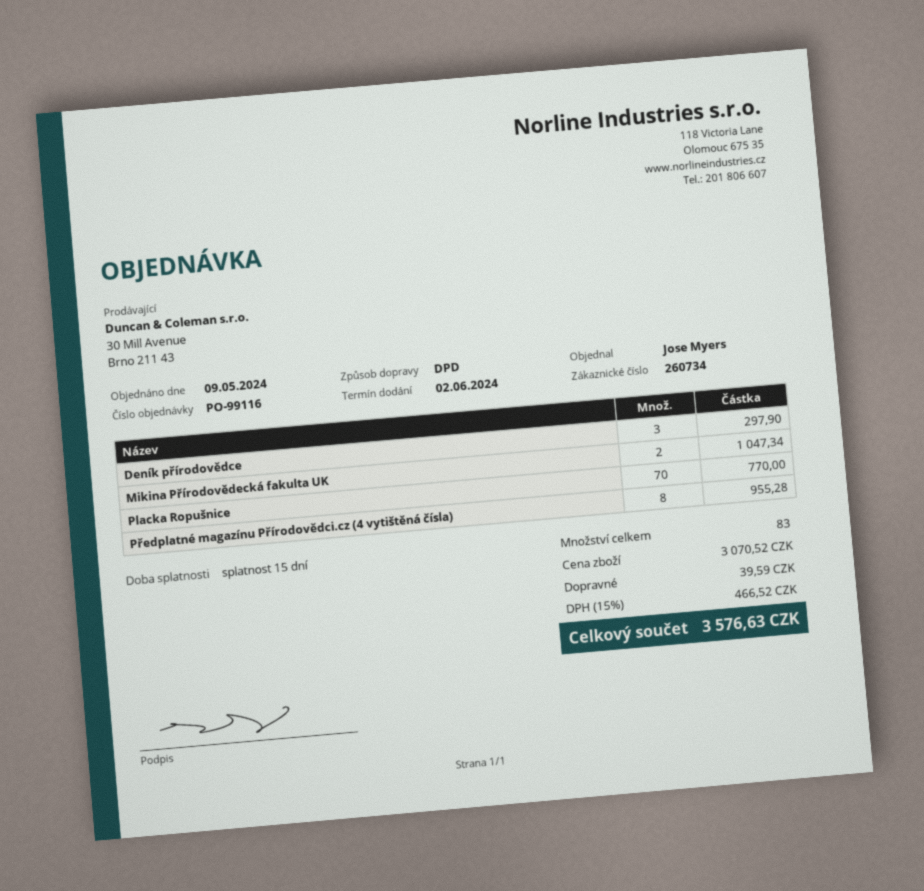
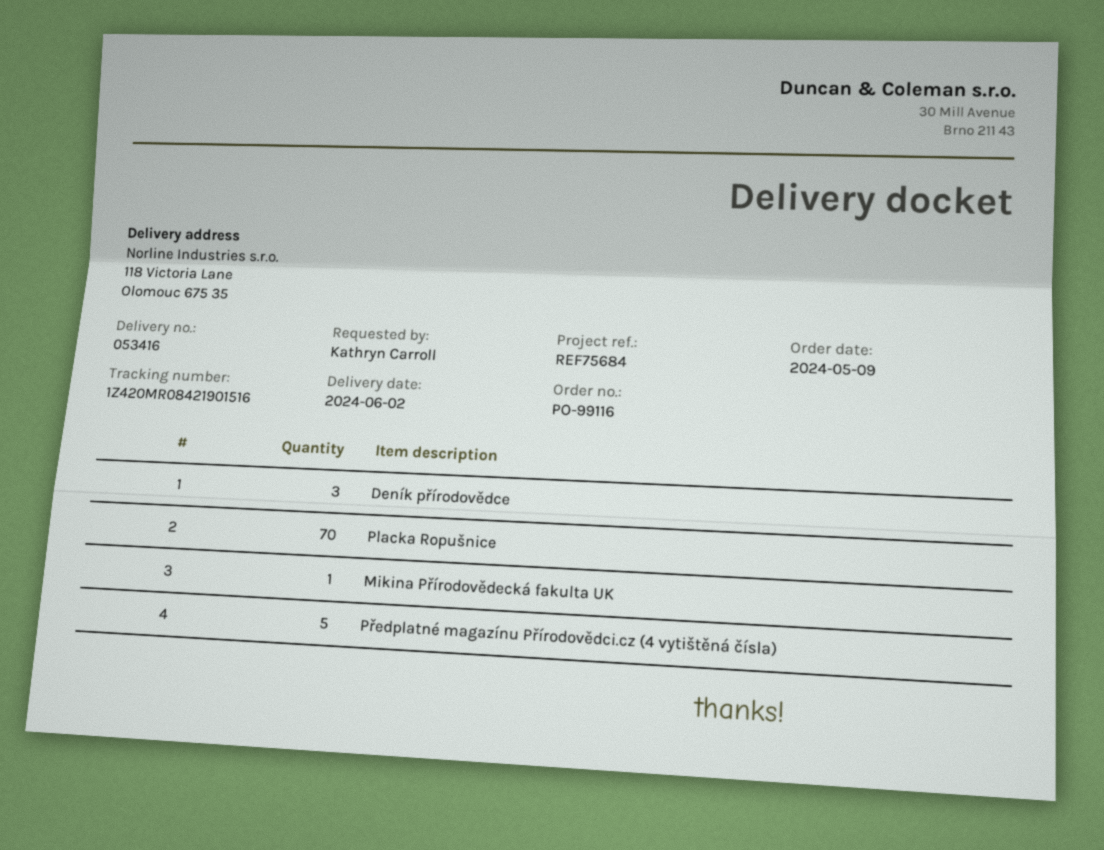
ordered by: Jose Myers -> Kathryn Carroll
Mikina Přírodovědecká fakulta UK: 2 -> 1
Předplatné magazínu Přírodovědci.cz (4 vytištěná čísla): 8 -> 5

